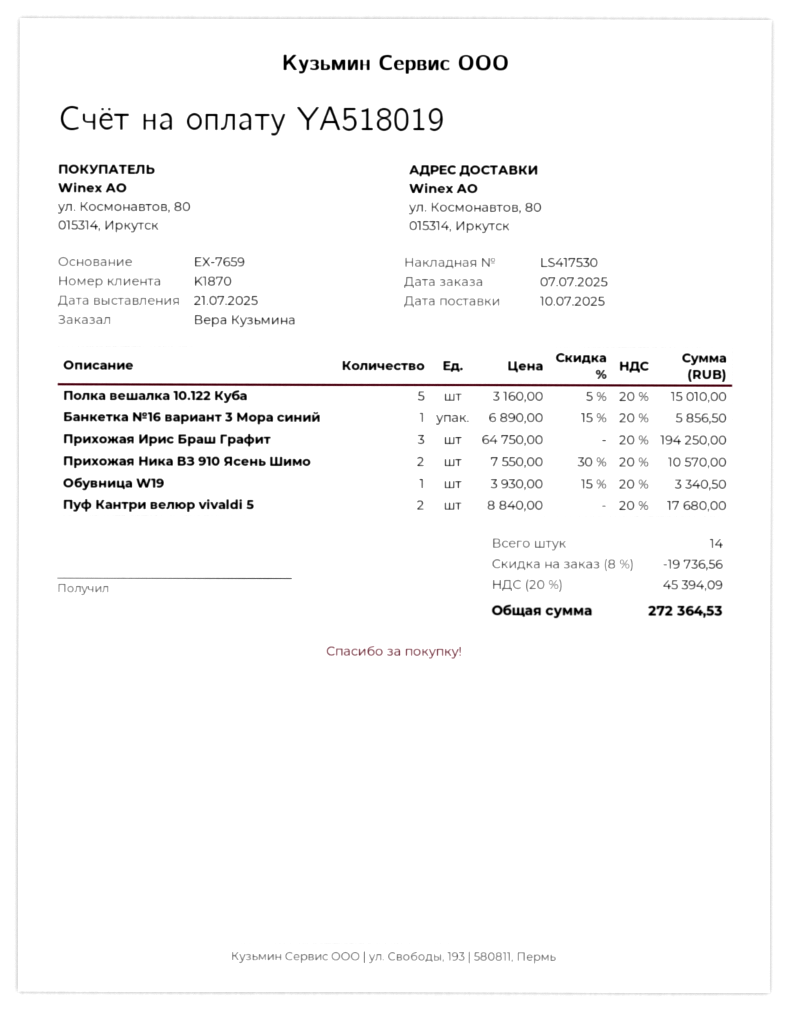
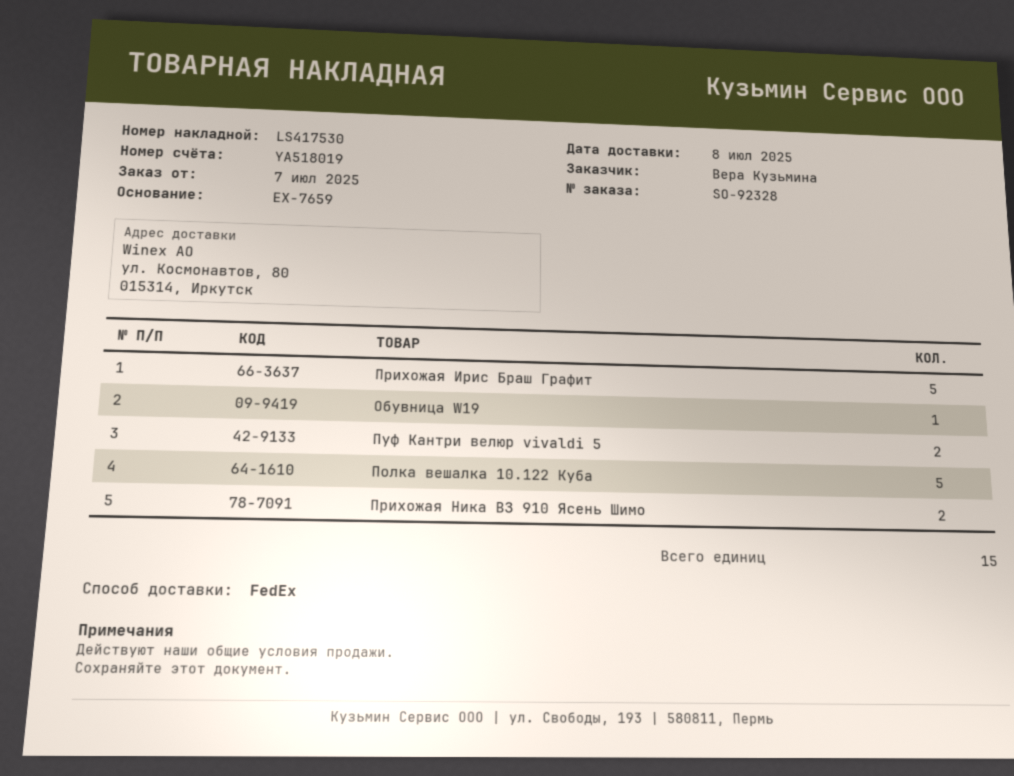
delivery date: 2025-07-10 -> 2025-07-08
Банкетка №16 вариант 3 Мора синий: 1 -> none
Прихожая Ирис Браш Графит: 3 -> 5
total quantity: 14 -> 15

